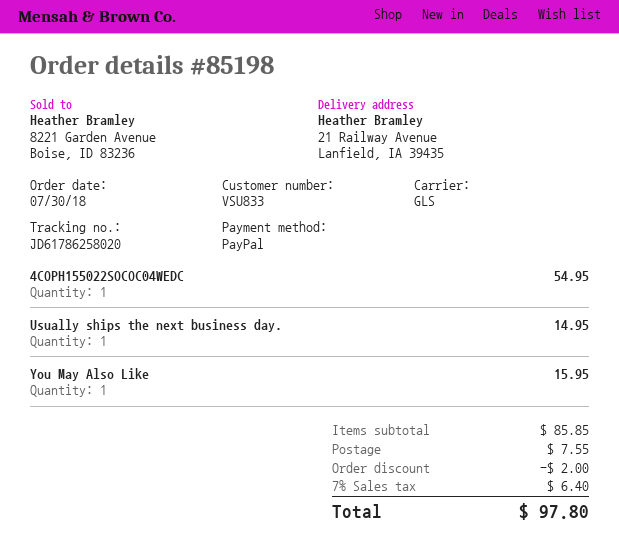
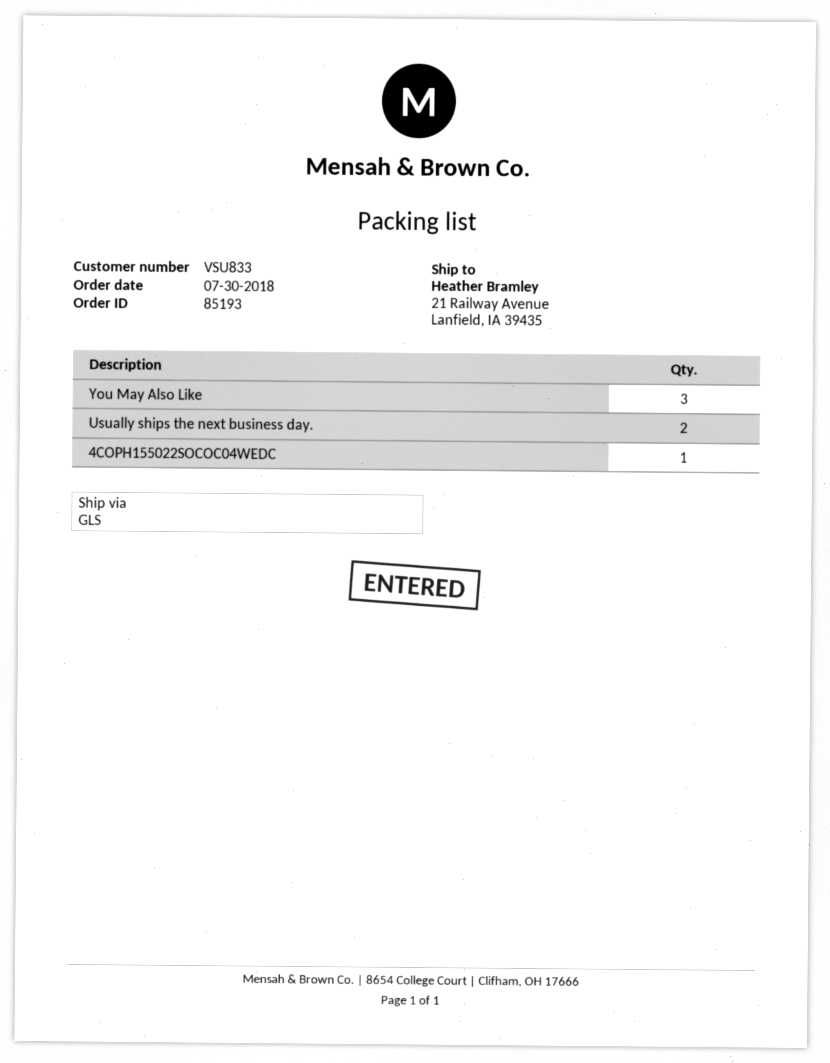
order number: 85198 -> 85193
Usually ships the next business day.: 1 -> 2
You May Also Like: 1 -> 3

